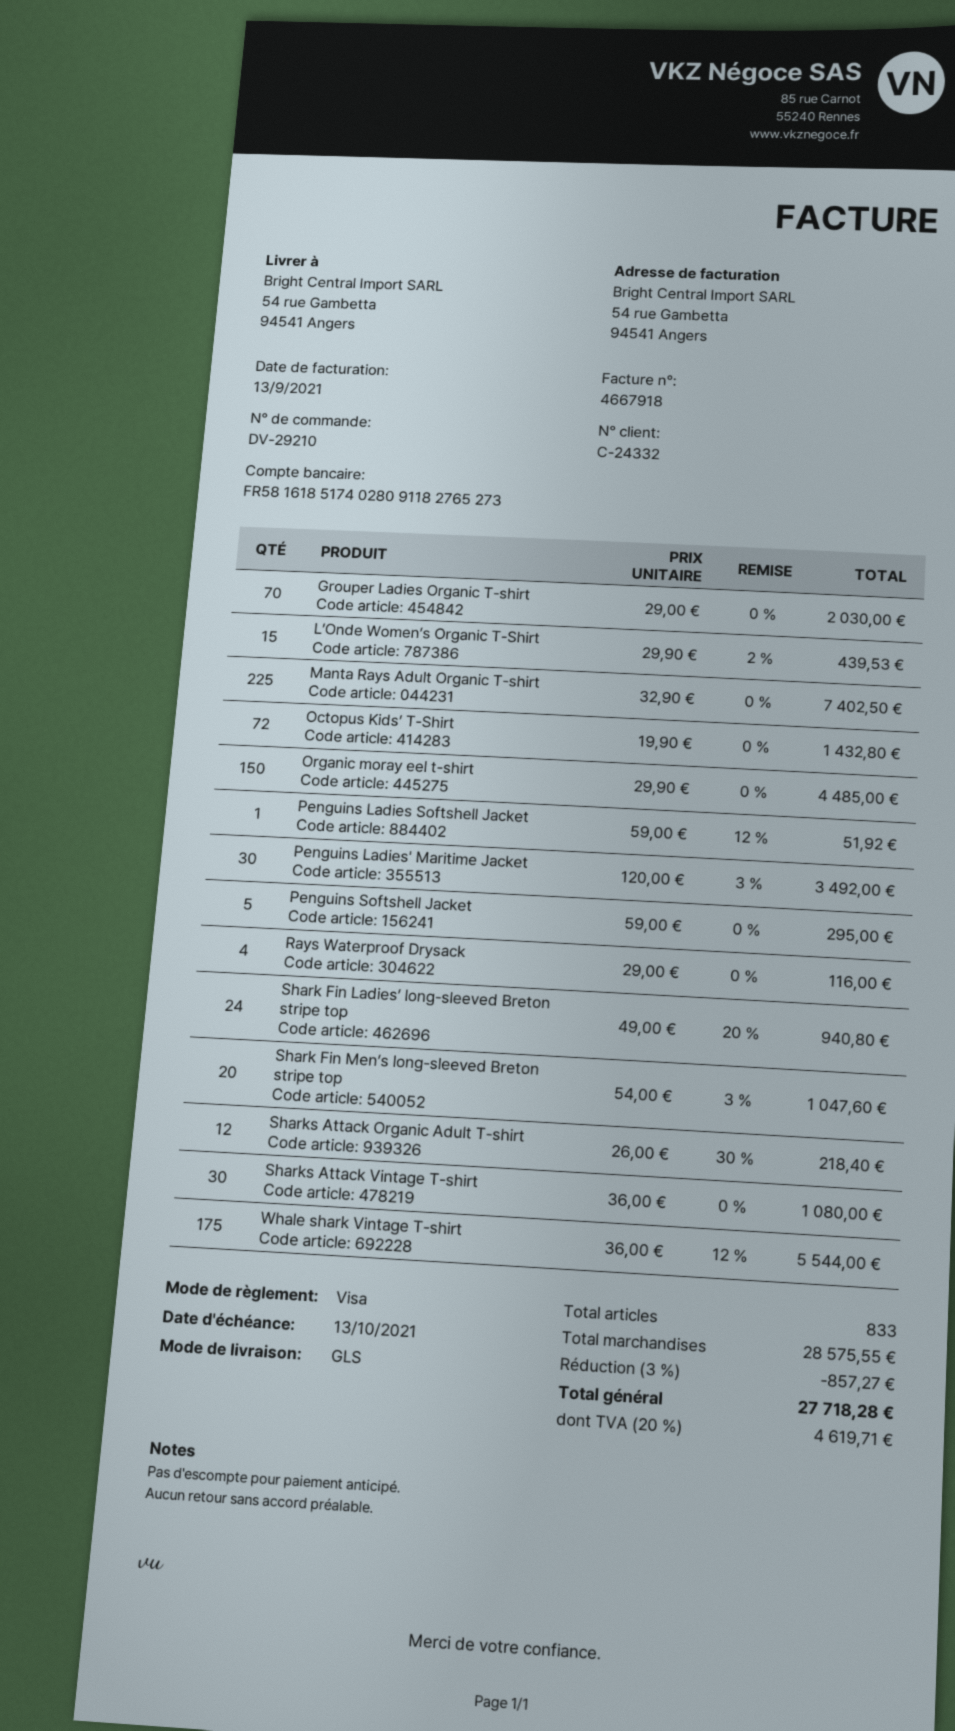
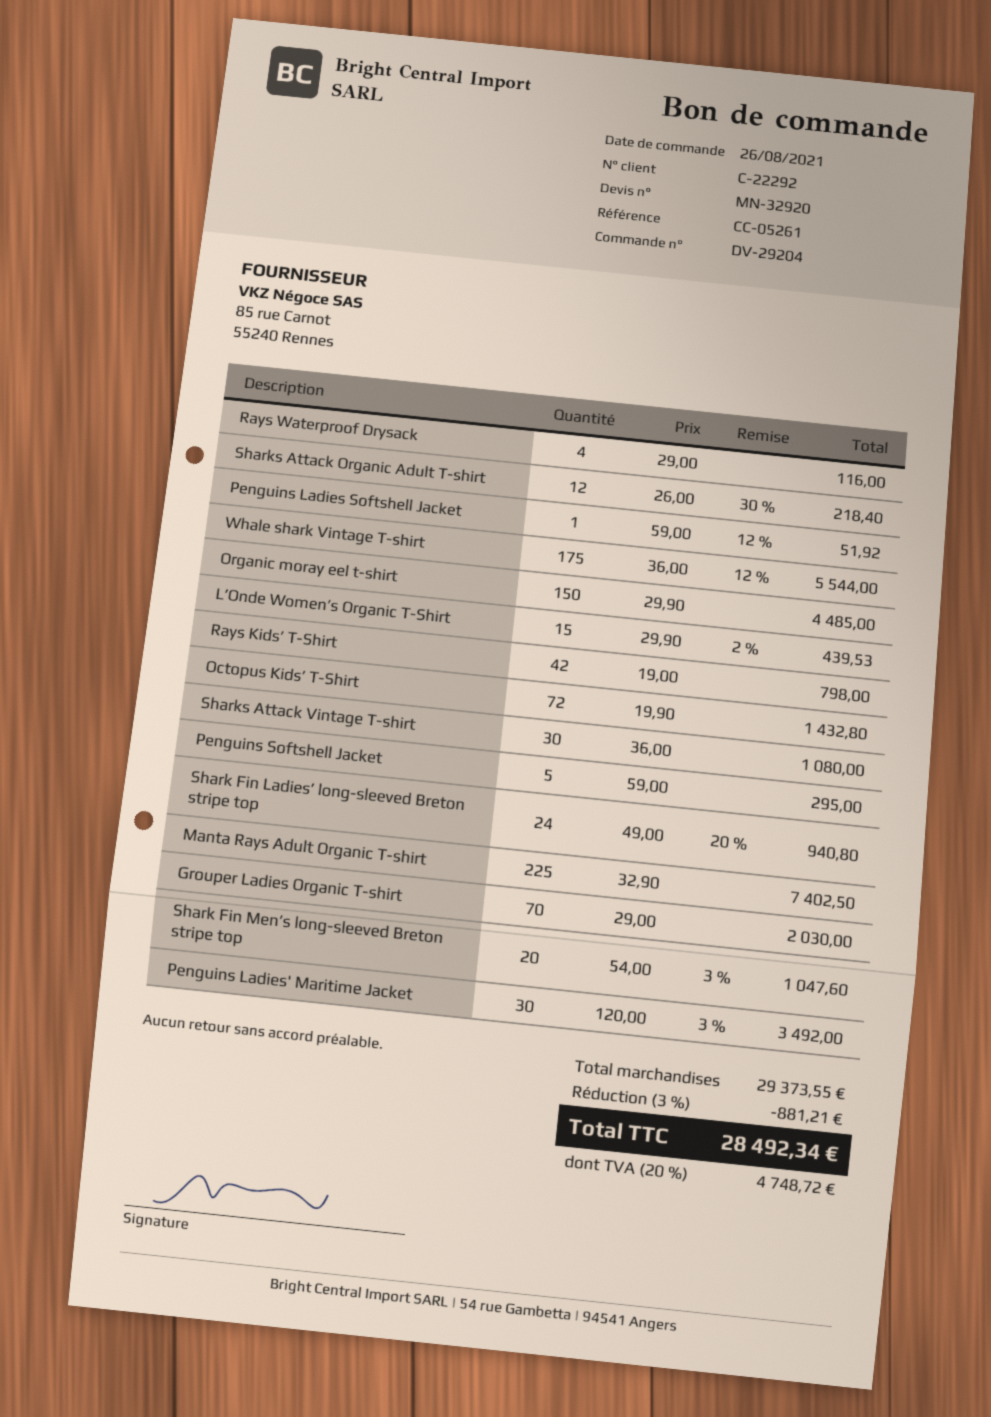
order number: DV-29210 -> DV-29204
customer number: C-24332 -> C-22292
Rays Kids’ T-Shirt: none -> 42 x 19.00 = 798.00
subtotal: 28575.55 -> 29373.55
discount: 3% = 857.27 -> 3% = 881.21
tax: 20% = 4619.71 -> 20% = 4748.72
total: 27718.28 -> 28492.34

